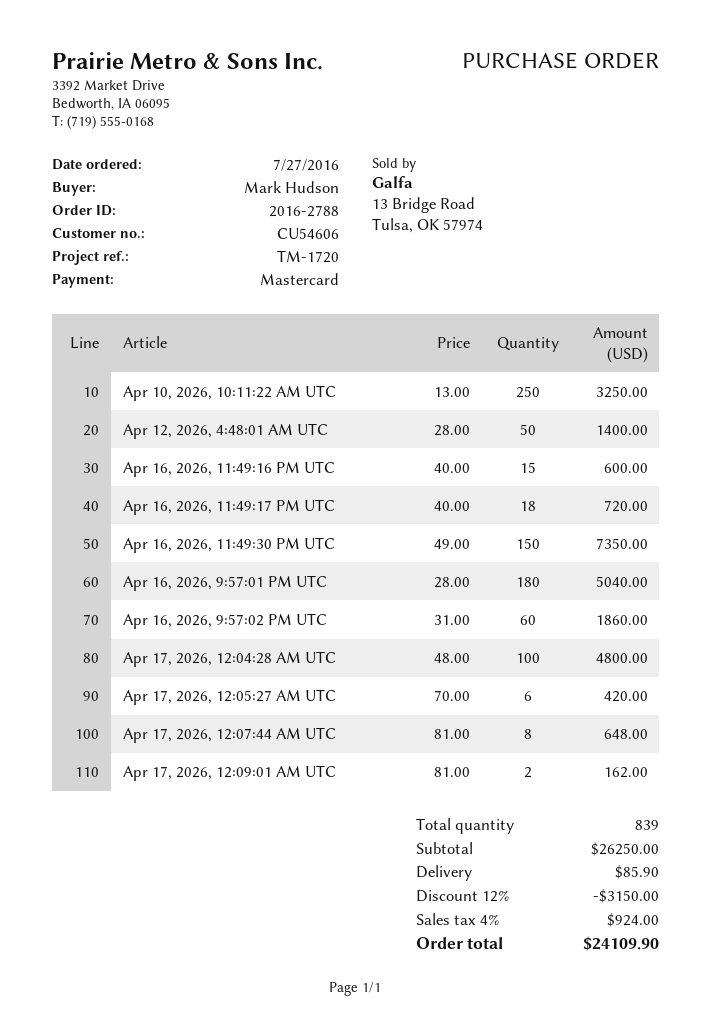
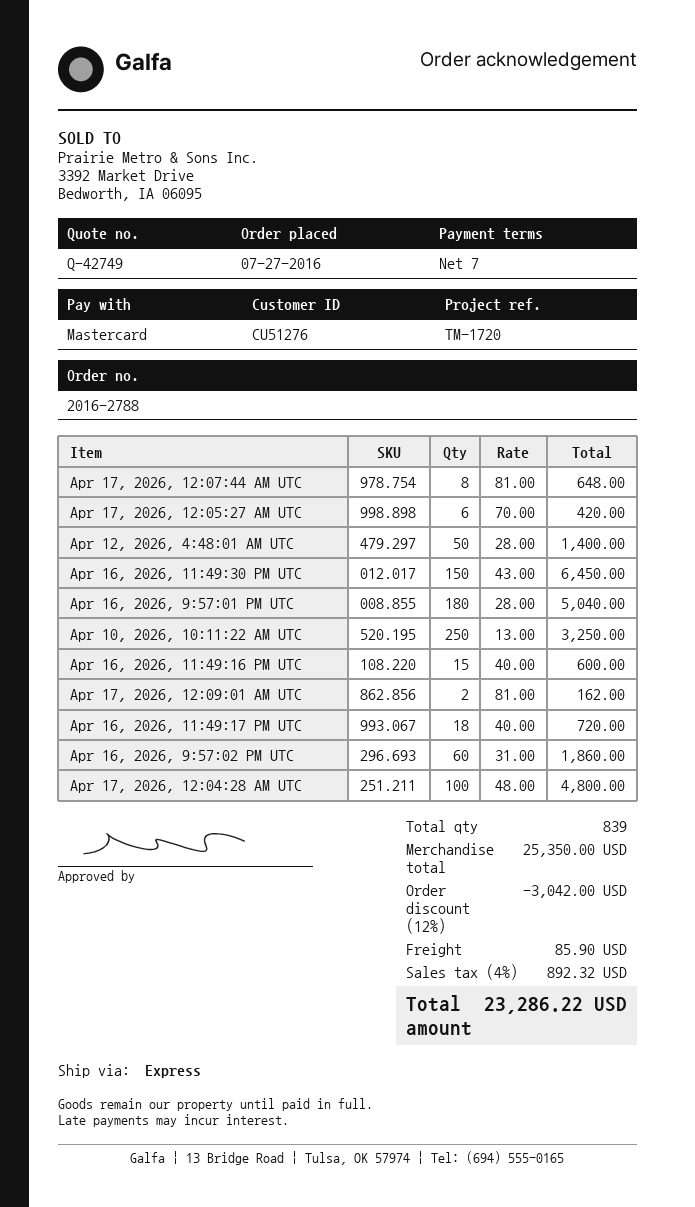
customer number: CU54606 -> CU51276
Apr 16, 2026, 11:49:30 PM UTC: 150 x 49.00 = 7350.00 -> 150 x 43.00 = 6450.00
subtotal: 26250.00 -> 25350.00
discount: 12% = 3150.00 -> 12% = 3042.00
tax: 4% = 924.00 -> 4% = 892.32
total: 24109.90 -> 23286.22

